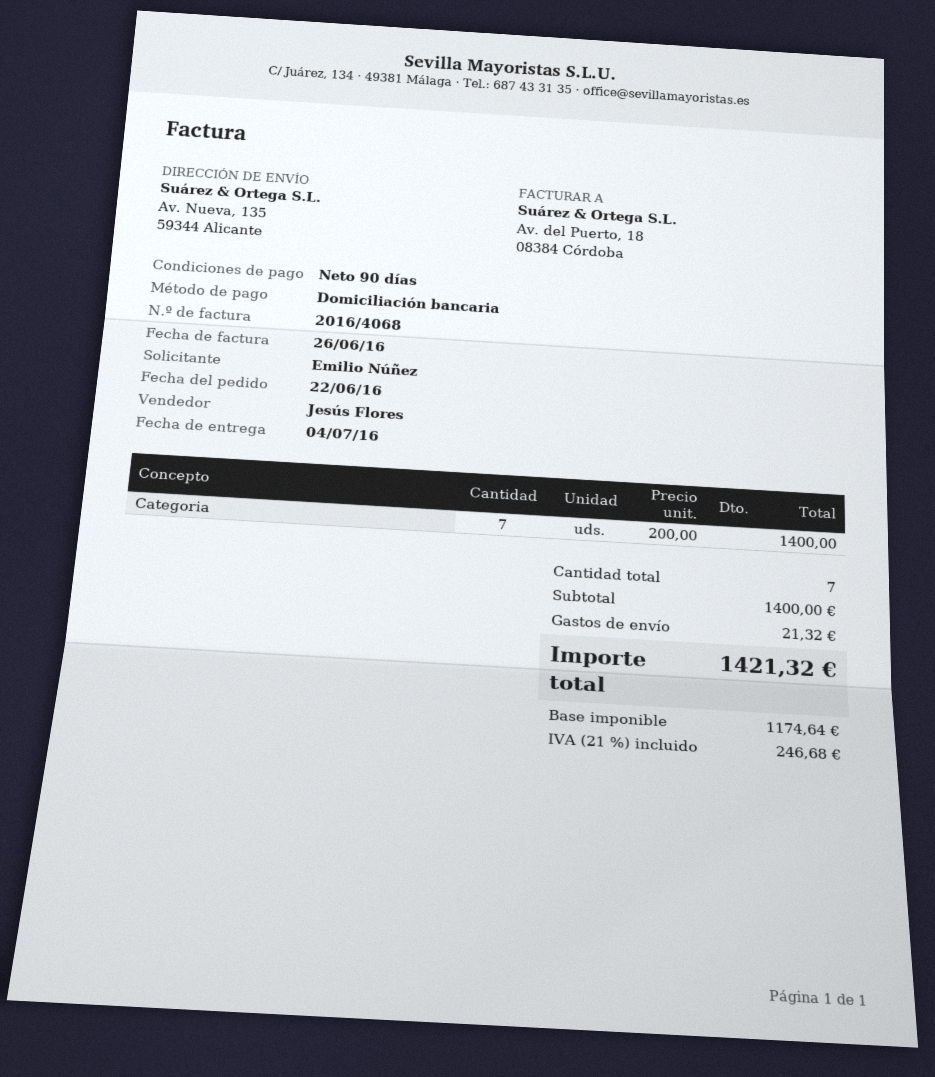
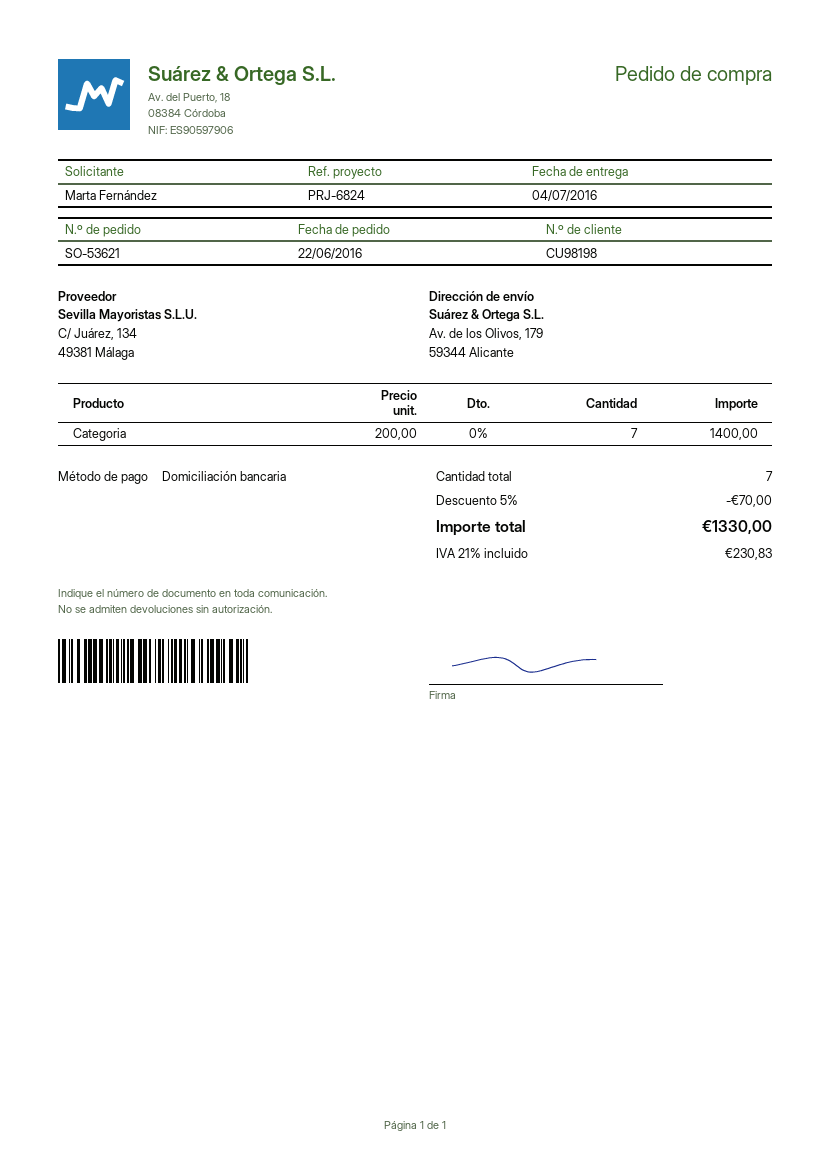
ordered by: Emilio Núñez -> Marta Fernández
ship to: Av. Nueva, 135, 59344 Alicante -> Av. de los Olivos, 179, 59344 Alicante
discount: none -> 5% = 70.00
shipping: 21.32 -> none
tax: 21% = 246.68 -> 21% = 230.83
total: 1421.32 -> 1330.00

